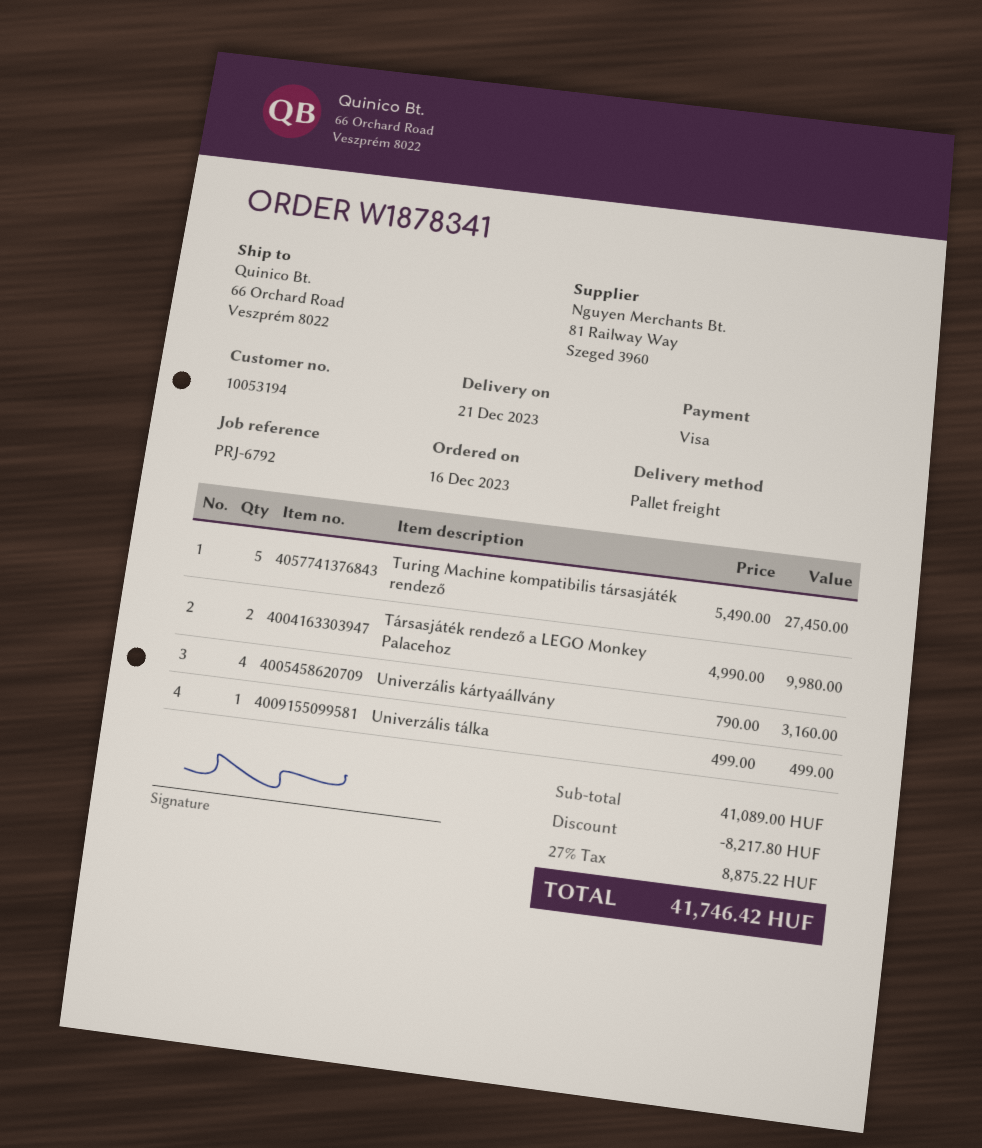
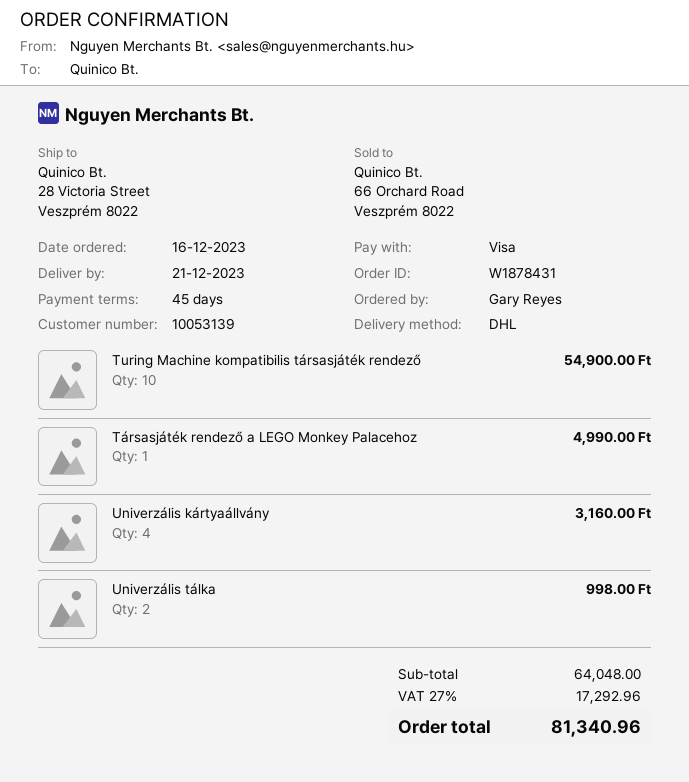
order number: W1878341 -> W1878431
customer number: 10053194 -> 10053139
shipping method: pallet freight -> DHL
ship to: 66 Orchard Road, Veszprém 8022 -> 28 Victoria Street, Veszprém 8022
Turing Machine kompatibilis társasjáték rendező: 5 for 27450.00 -> 10 for 54900.00
Társasjáték rendező a LEGO Monkey Palacehoz: 2 for 9980.00 -> 1 for 4990.00
Univerzális tálka: 1 for 499.00 -> 2 for 998.00
subtotal: 41089.00 -> 64048.00
discount: 8217.80 -> none
tax: 27% = 8875.22 -> 27% = 17292.96
total: 41746.42 -> 81340.96

